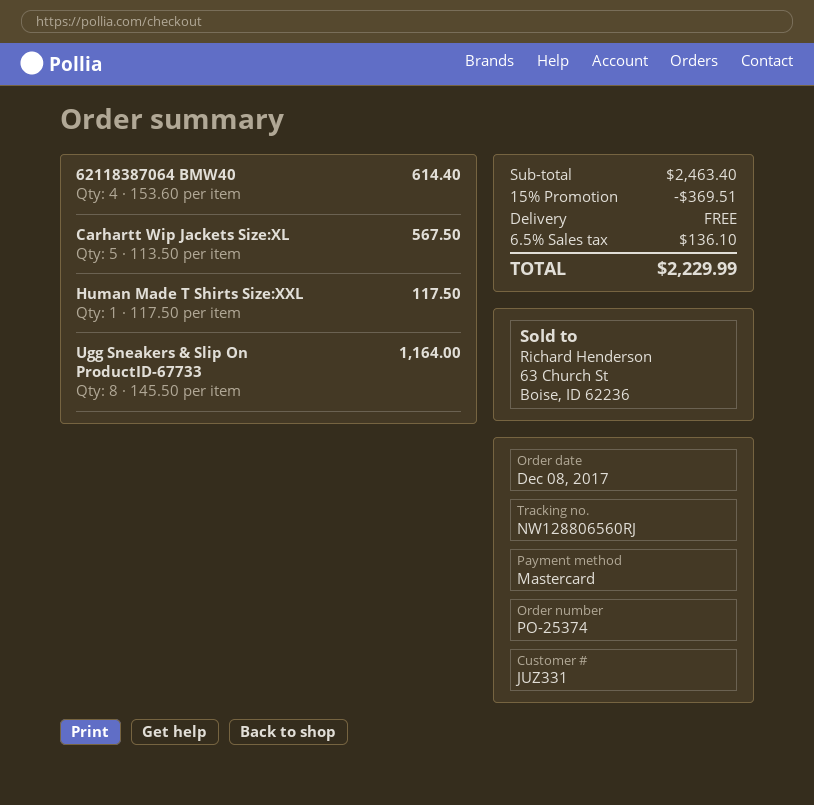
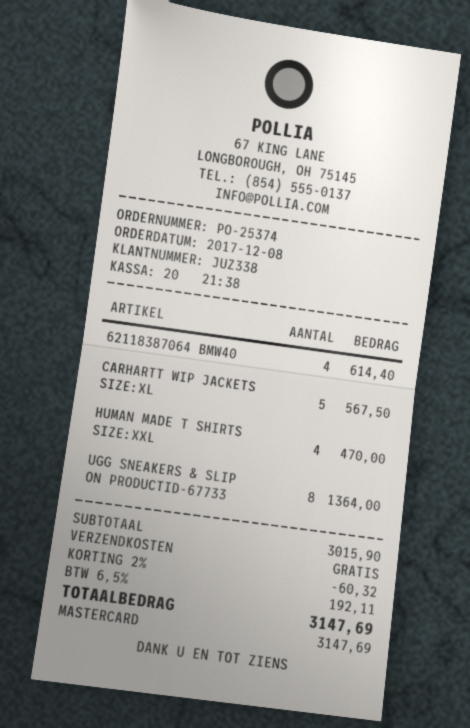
customer number: JUZ331 -> JUZ338
Human Made T Shirts Size:XXL: 1 for 117.50 -> 4 for 470.00
Ugg Sneakers & Slip On ProductID-67733: 8 for 1164.00 -> 8 for 1364.00
subtotal: 2463.40 -> 3015.90
discount: 15% = 369.51 -> 2% = 60.32
tax: 6.5% = 136.10 -> 6.5% = 192.11
total: 2229.99 -> 3147.69

